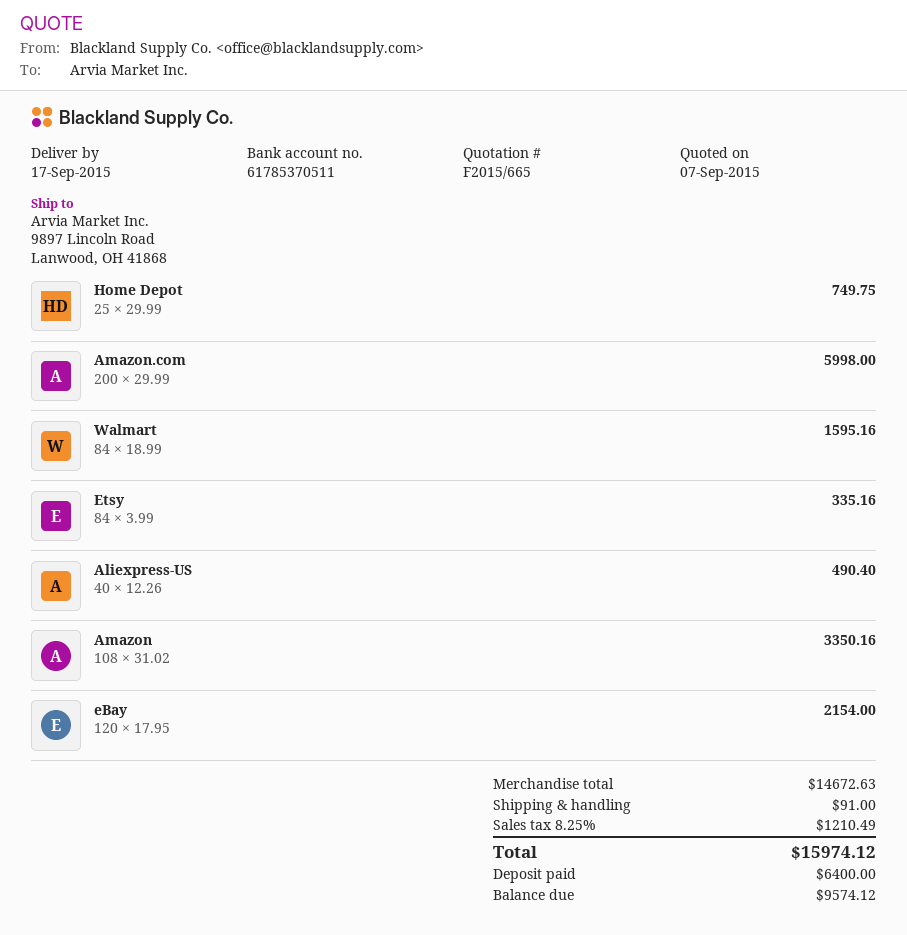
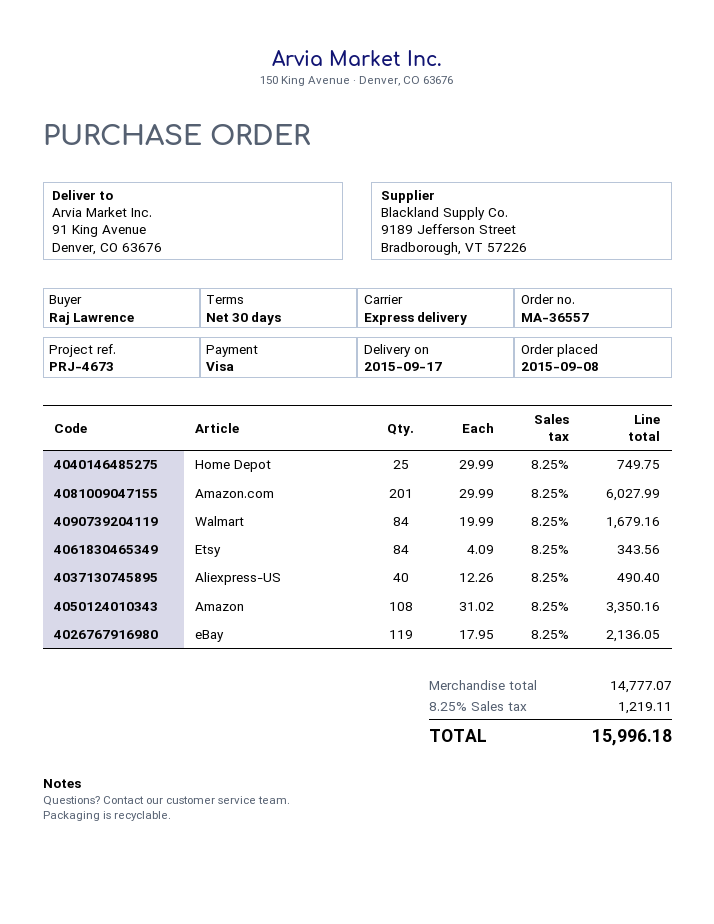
ship to: 9897 Lincoln Road, Lanwood, OH 41868 -> 91 King Avenue, Denver, CO 63676
Amazon.com: 200 x 29.99 = 5998.00 -> 201 x 29.99 = 6027.99
Walmart: 84 x 18.99 = 1595.16 -> 84 x 19.99 = 1679.16
Etsy: 84 x 3.99 = 335.16 -> 84 x 4.09 = 343.56
eBay: 120 x 17.95 = 2154.00 -> 119 x 17.95 = 2136.05
subtotal: 14672.63 -> 14777.07
shipping: 91.00 -> none
tax: 8.25% = 1210.49 -> 8.25% = 1219.11
total: 15974.12 -> 15996.18

